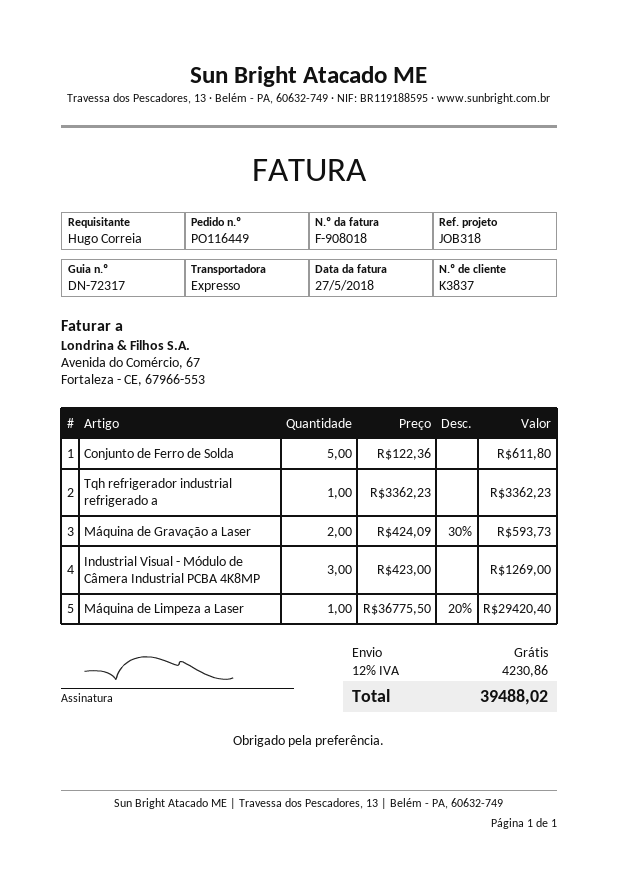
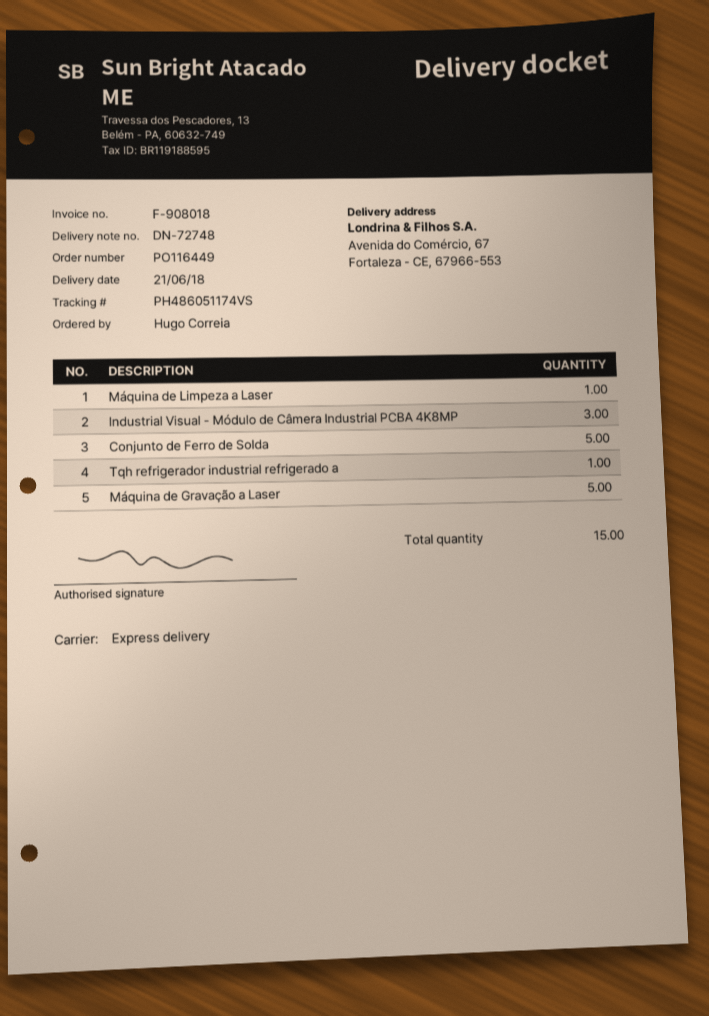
delivery note number: DN-72317 -> DN-72748
Máquina de Gravação a Laser: 2 -> 5

